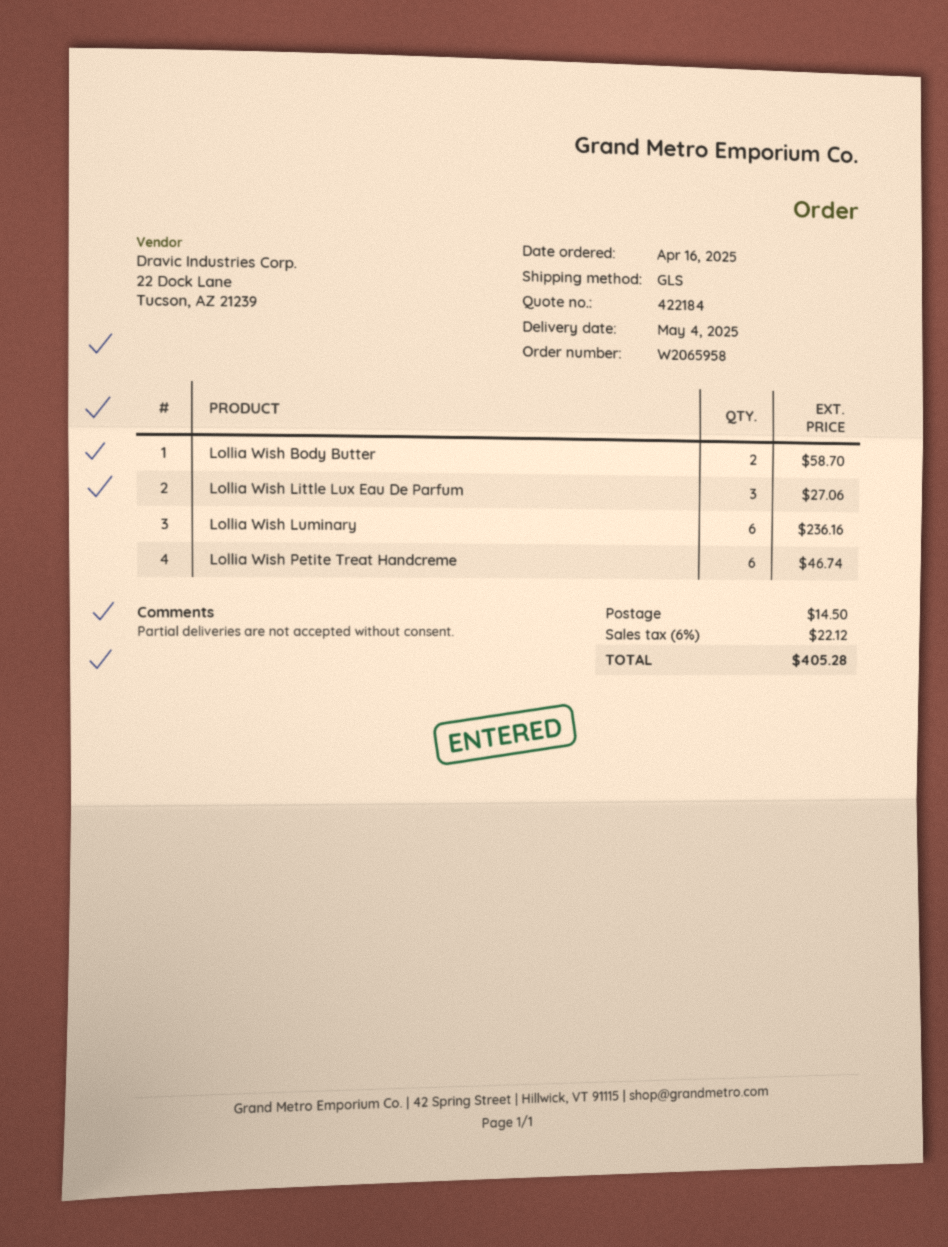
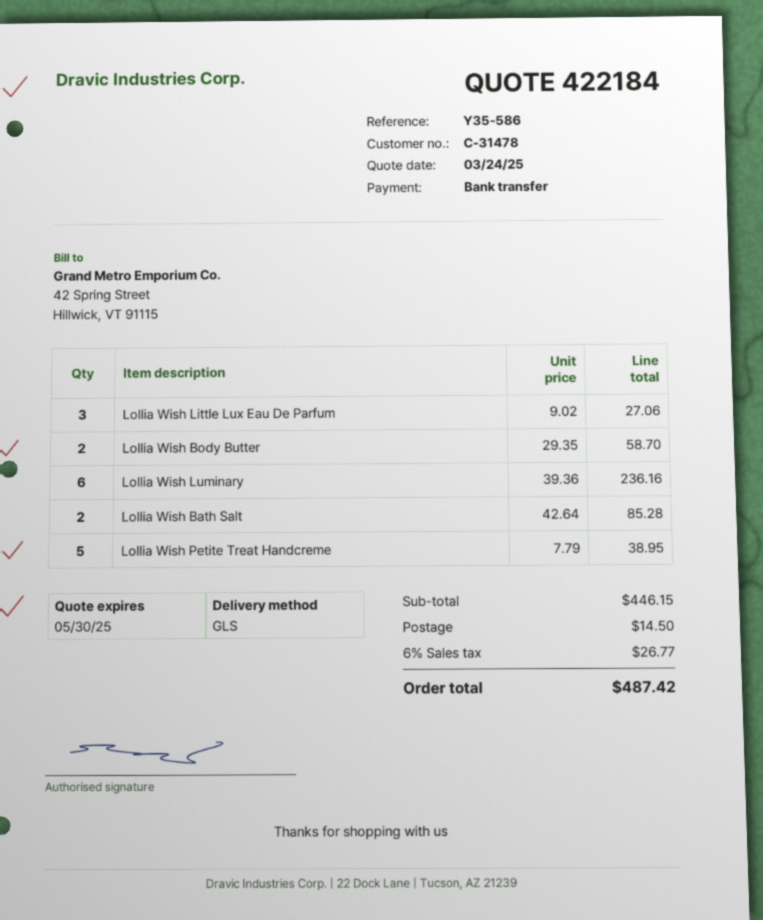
Lollia Wish Petite Treat Handcreme: 6 for 46.74 -> 5 for 38.95
Lollia Wish Bath Salt: none -> 2 for 85.28
tax: 6% = 22.12 -> 6% = 26.77
total: 405.28 -> 487.42

